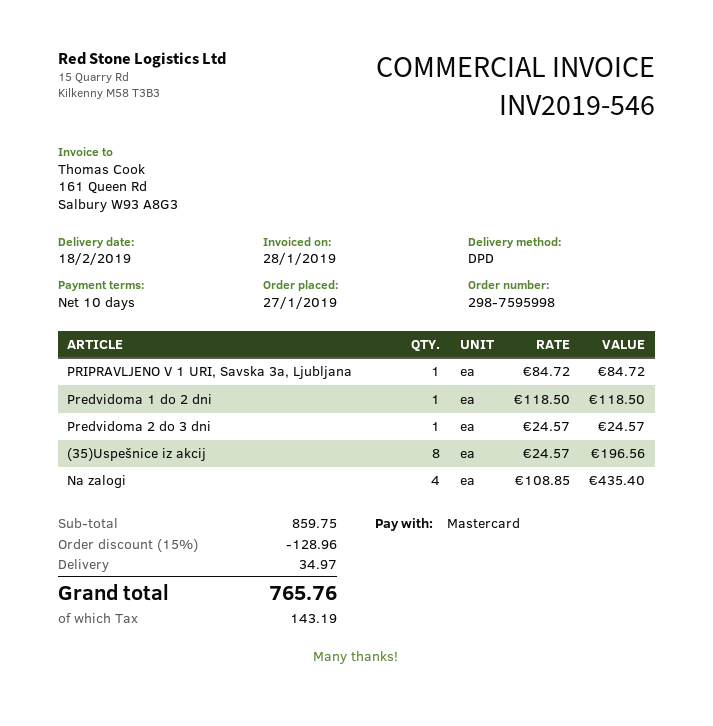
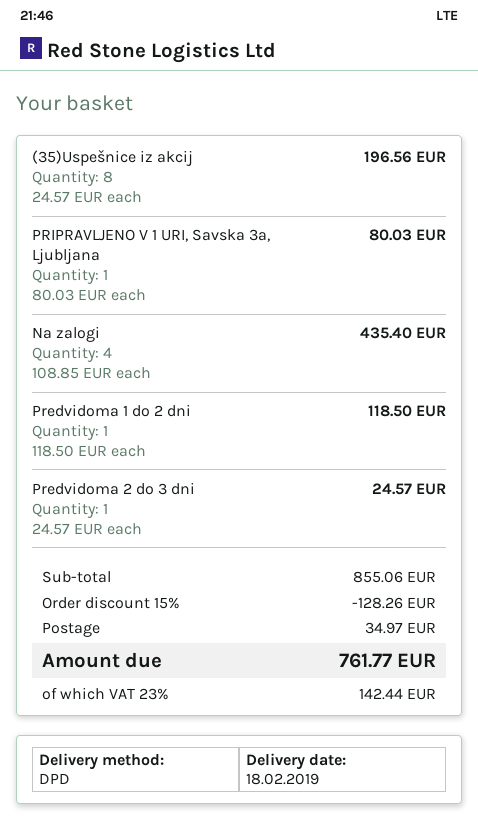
PRIPRAVLJENO V 1 URI, Savska 3a, Ljubljana: 1 x 84.72 = 84.72 -> 1 x 80.03 = 80.03
subtotal: 859.75 -> 855.06
discount: 15% = 128.96 -> 15% = 128.26
tax: 143.19 -> 142.44
total: 765.76 -> 761.77

